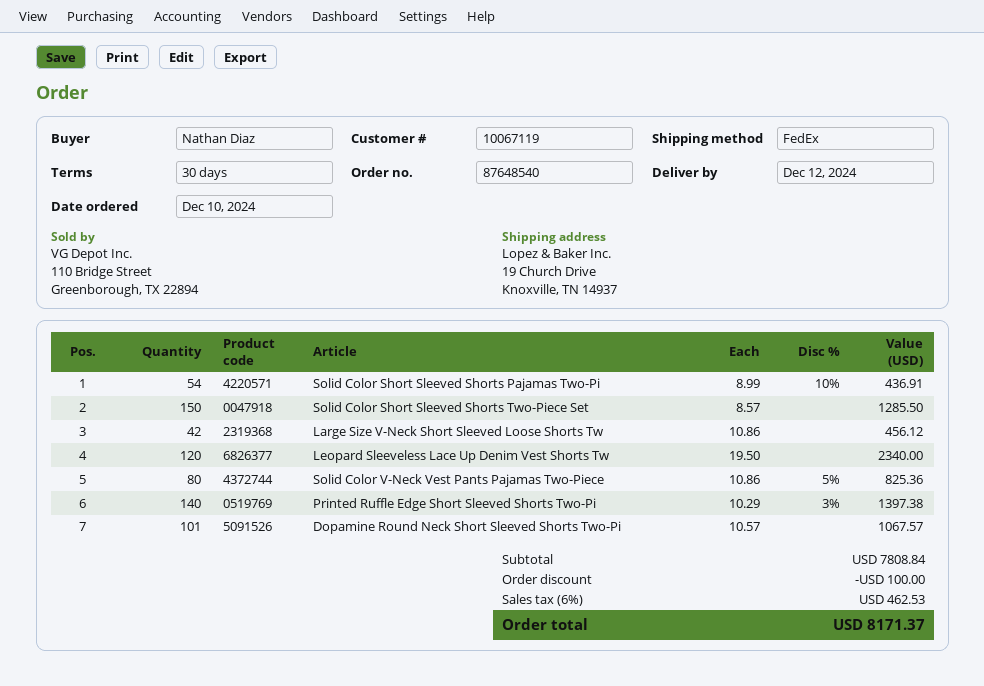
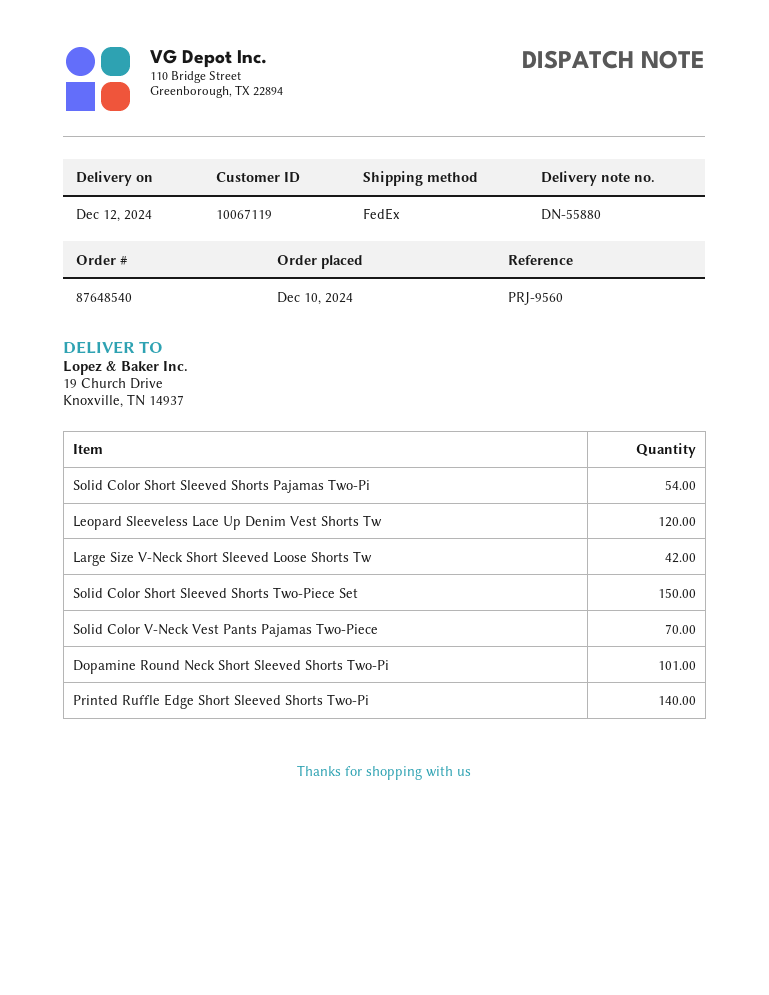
Solid Color V-Neck Vest Pants Pajamas Two-Piece: 80 -> 70

